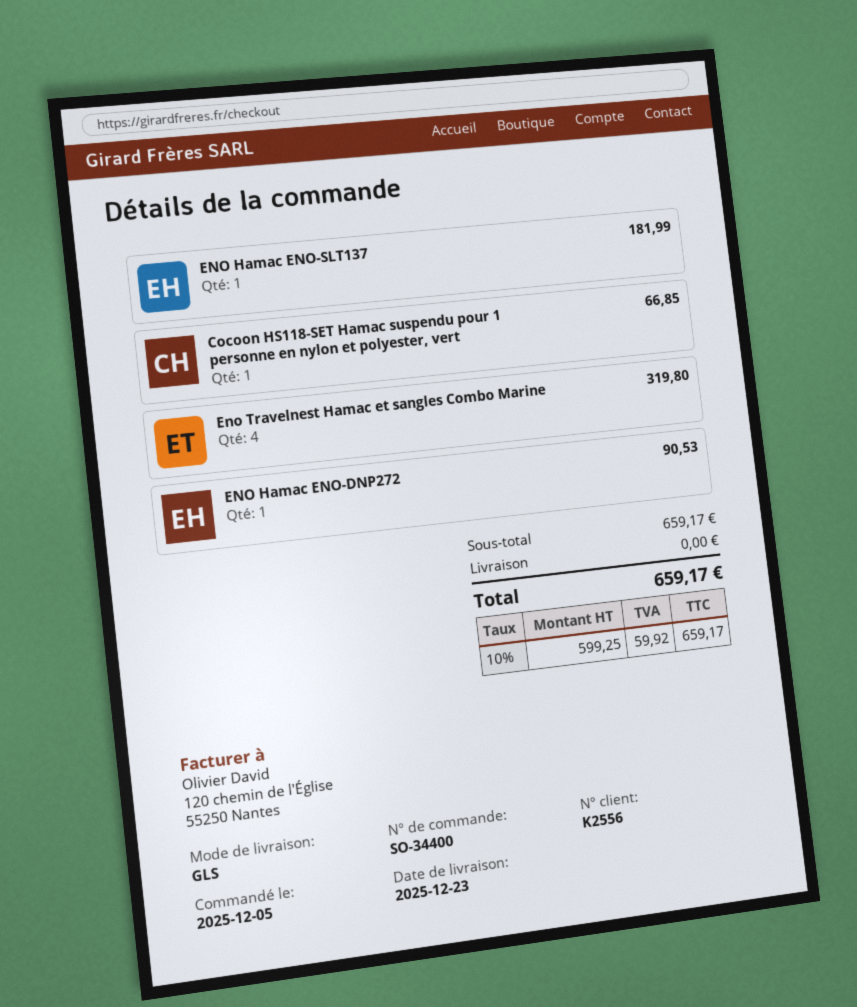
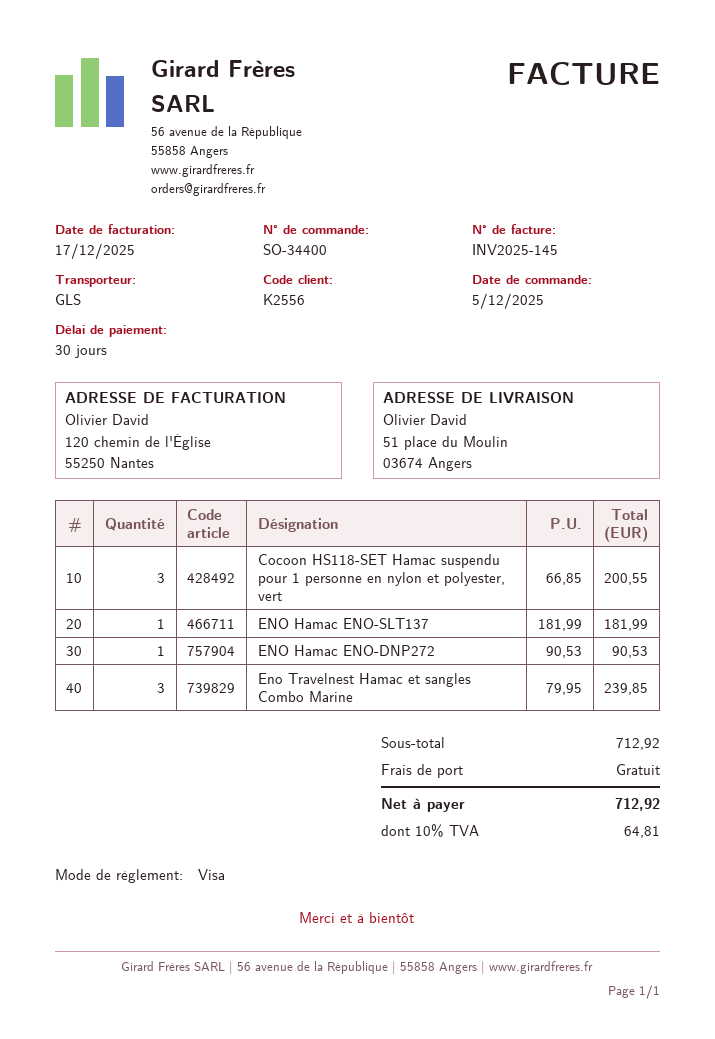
Cocoon HS118-SET Hamac suspendu pour 1 personne en nylon et polyester, vert: 1 for 66.85 -> 3 for 200.55
Eno Travelnest Hamac et sangles Combo Marine: 4 for 319.80 -> 3 for 239.85
subtotal: 659.17 -> 712.92
tax: 10% = 59.92 -> 10% = 64.81
total: 659.17 -> 712.92

